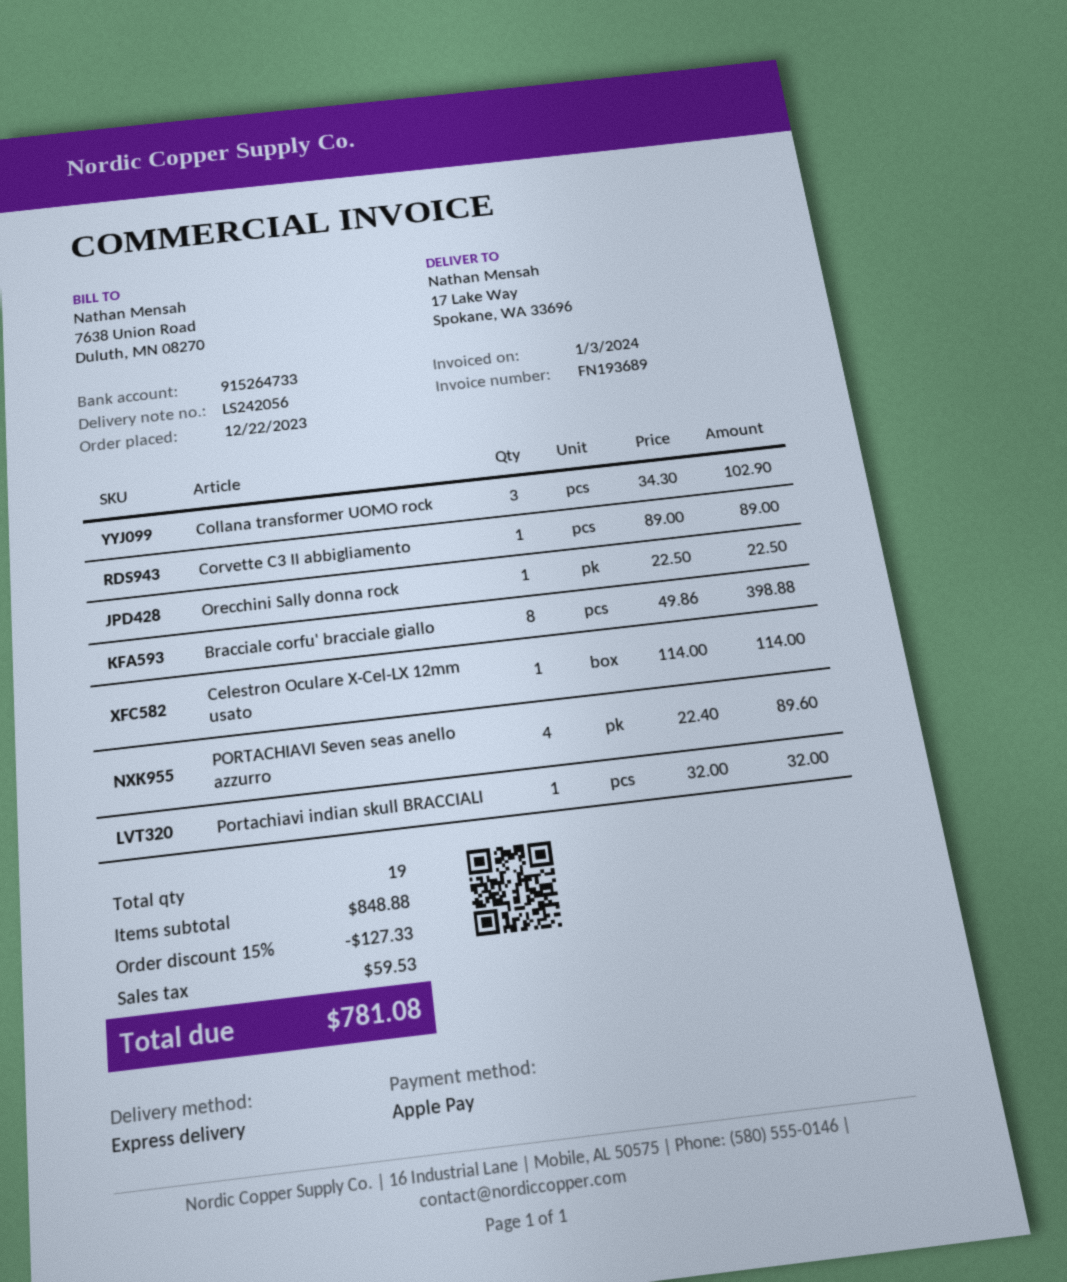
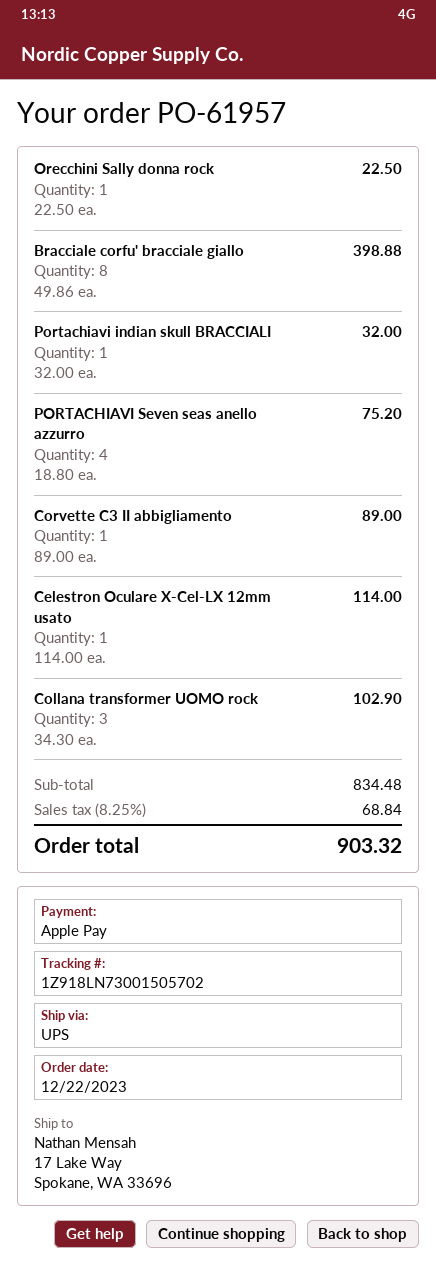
shipping method: express -> UPS
PORTACHIAVI Seven seas anello azzurro: 4 x 22.40 = 89.60 -> 4 x 18.80 = 75.20
subtotal: 848.88 -> 834.48
discount: 15% = 127.33 -> none
tax: 59.53 -> 68.84
total: 781.08 -> 903.32

